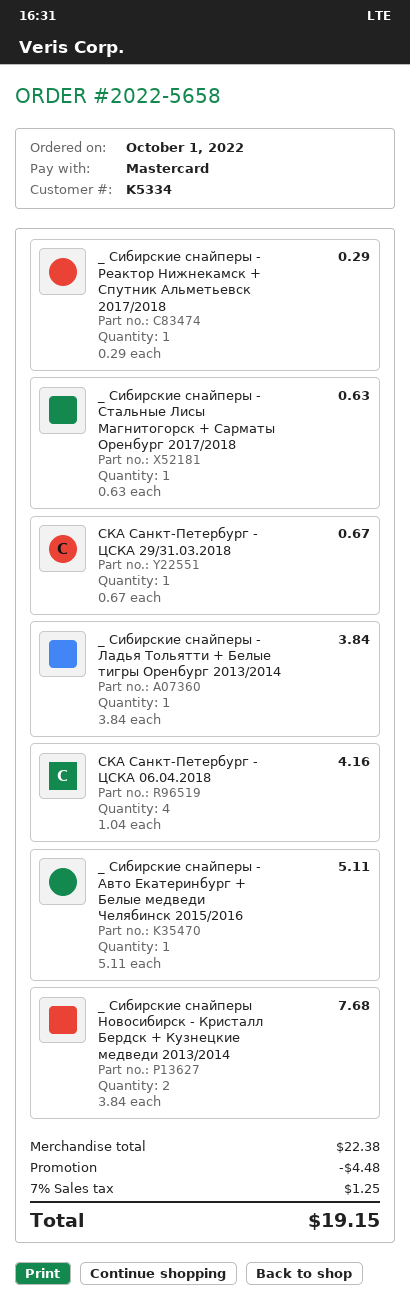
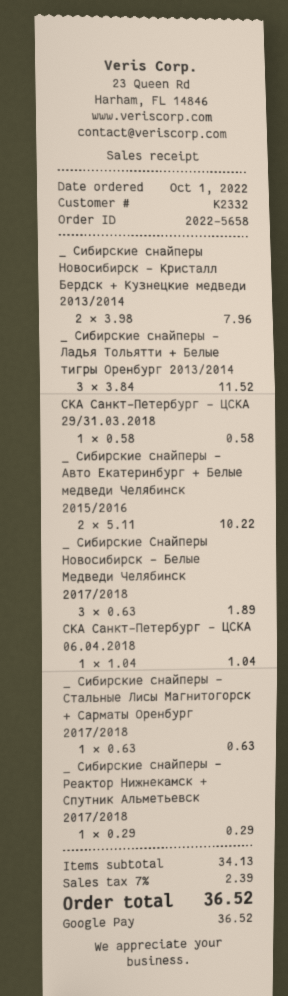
customer number: K5334 -> K2332
payment method: Mastercard -> Google Pay
СКА Санкт-Петербург - ЦСКА 29/31.03.2018: 1 x 0.67 = 0.67 -> 1 x 0.58 = 0.58
_ Сибирские снайперы - Ладья Тольятти + Белые тигры Оренбург 2013/2014: 1 x 3.84 = 3.84 -> 3 x 3.84 = 11.52
СКА Санкт-Петербург - ЦСКА 06.04.2018: 4 x 1.04 = 4.16 -> 1 x 1.04 = 1.04
_ Сибирские снайперы - Авто Екатеринбург + Белые медведи Челябинск 2015/2016: 1 x 5.11 = 5.11 -> 2 x 5.11 = 10.22
_ Сибирские снайперы Новосибирск - Кристалл Бердск + Кузнецкие медведи 2013/2014: 2 x 3.84 = 7.68 -> 2 x 3.98 = 7.96
_ Сибирские Снайперы Новосибирск - Белые Медведи Челябинск 2017/2018: none -> 3 x 0.63 = 1.89
subtotal: 22.38 -> 34.13
discount: 4.48 -> none
tax: 7% = 1.25 -> 7% = 2.39
total: 19.15 -> 36.52

